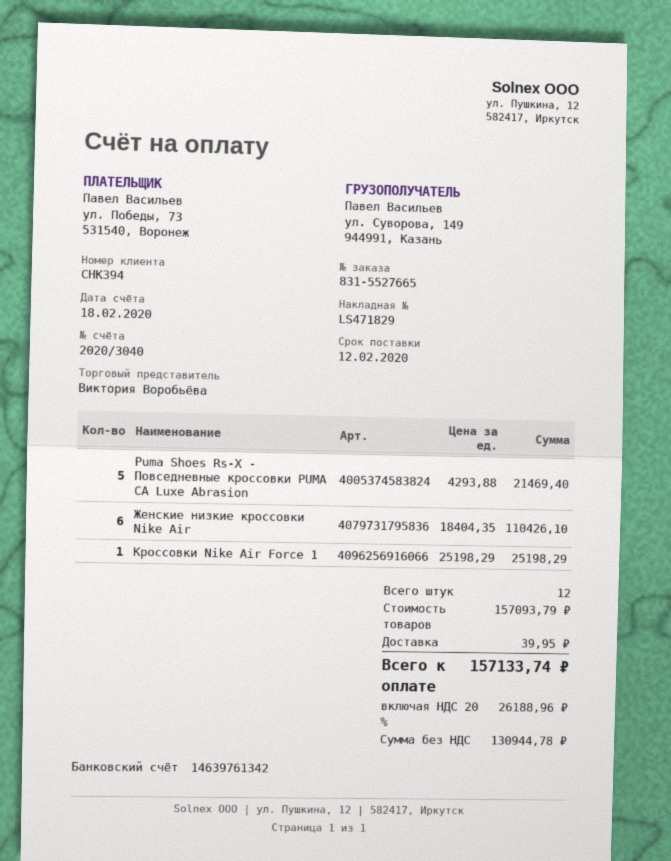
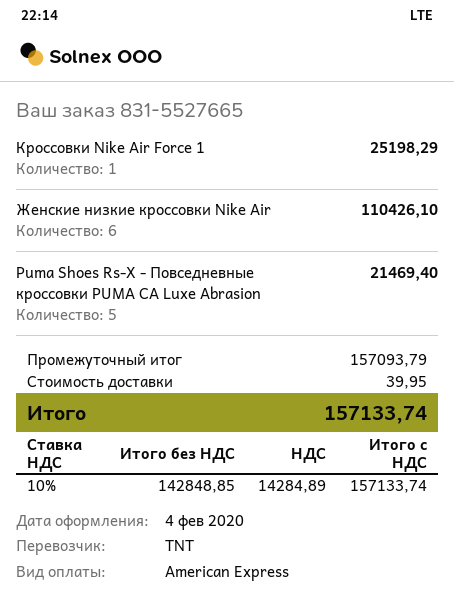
net: 130944.78 -> 142848.85
tax: 20% = 26188.96 -> 10% = 14284.89

